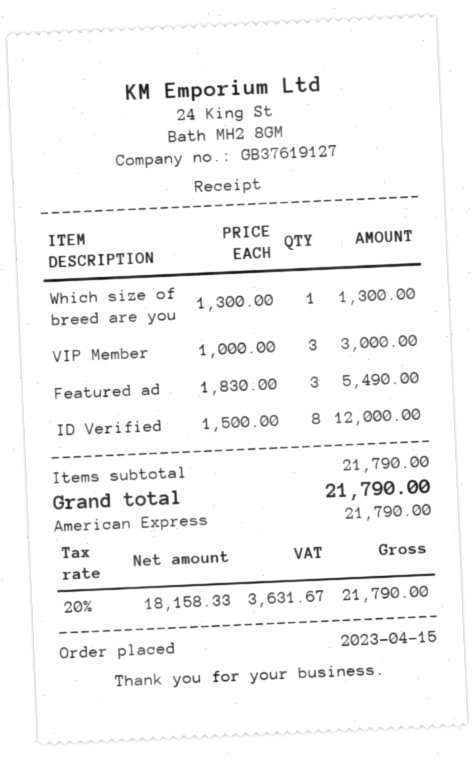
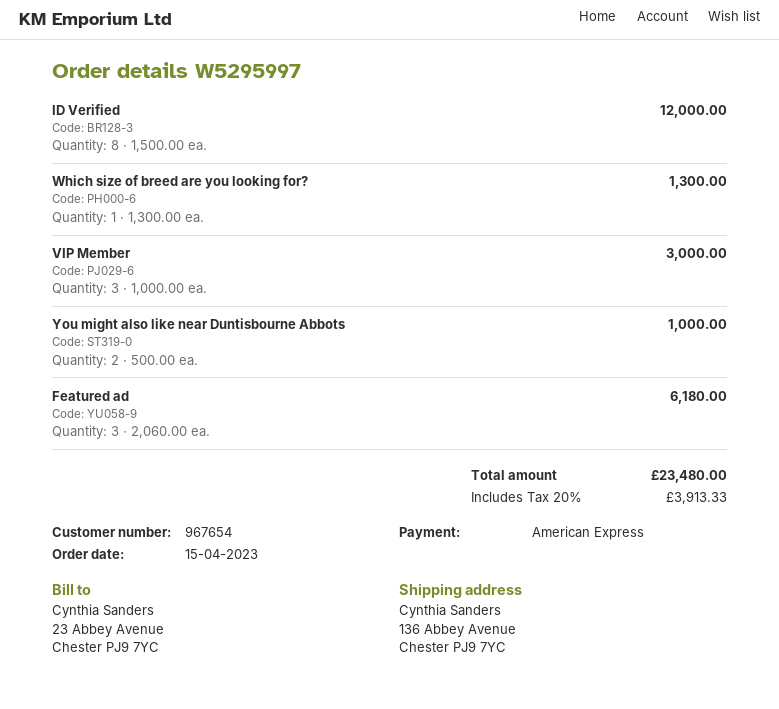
Featured ad: 3 x 1830.00 = 5490.00 -> 3 x 2060.00 = 6180.00
You might also like near Duntisbourne Abbots: none -> 2 x 500.00 = 1000.00
tax: 20% = 3631.67 -> 20% = 3913.33
total: 21790.00 -> 23480.00

